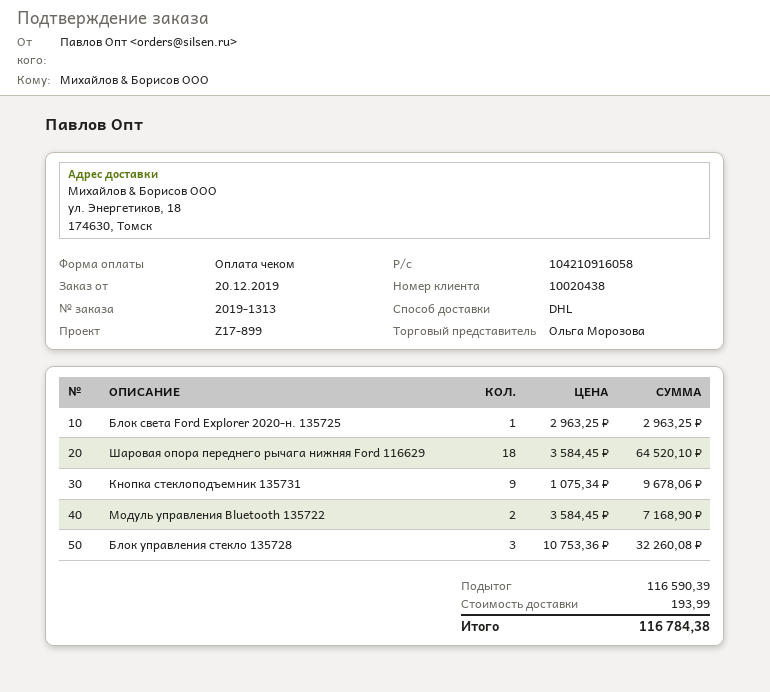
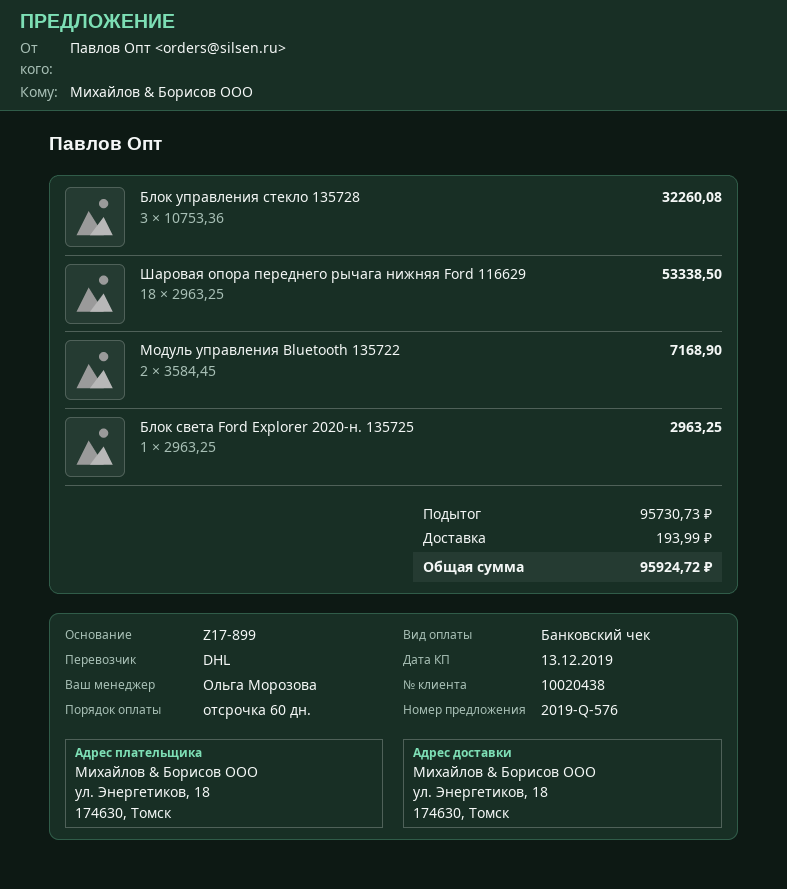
Шаровая опора переднего рычага нижняя Ford 116629: 18 x 3584.45 = 64520.10 -> 18 x 2963.25 = 53338.50
Кнопка стеклоподъемник 135731: 9 x 1075.34 = 9678.06 -> none
subtotal: 116590.39 -> 95730.73
total: 116784.38 -> 95924.72

